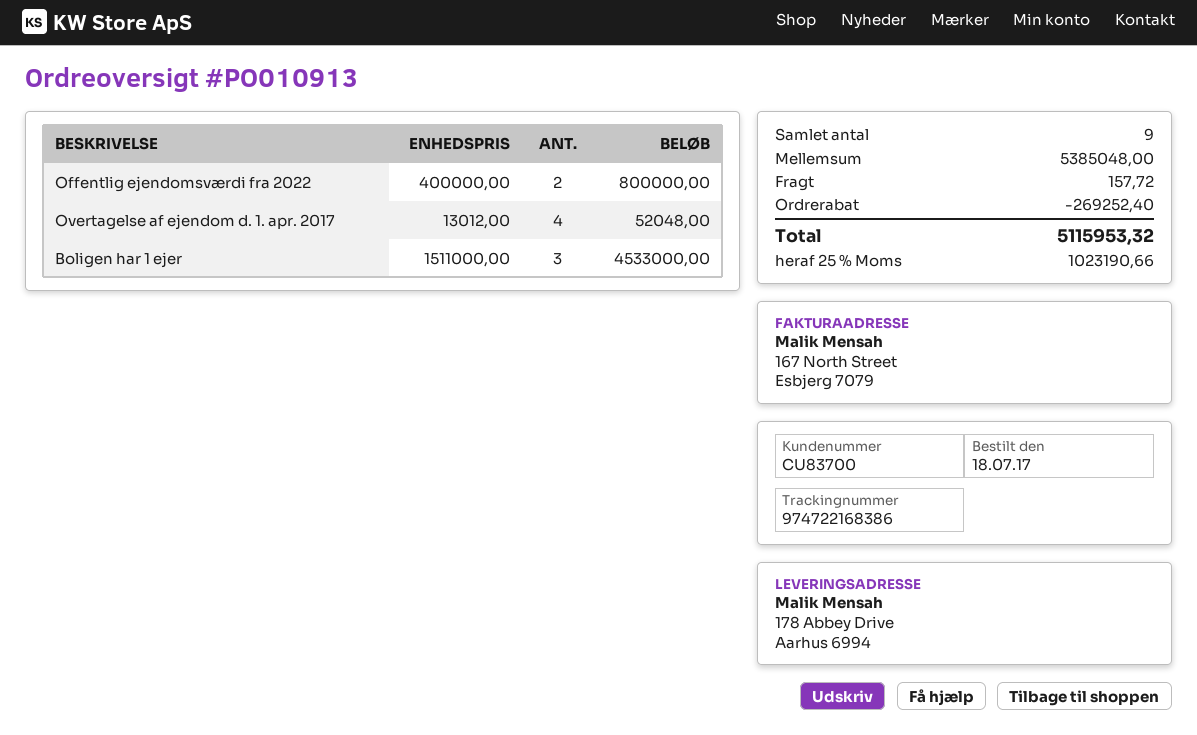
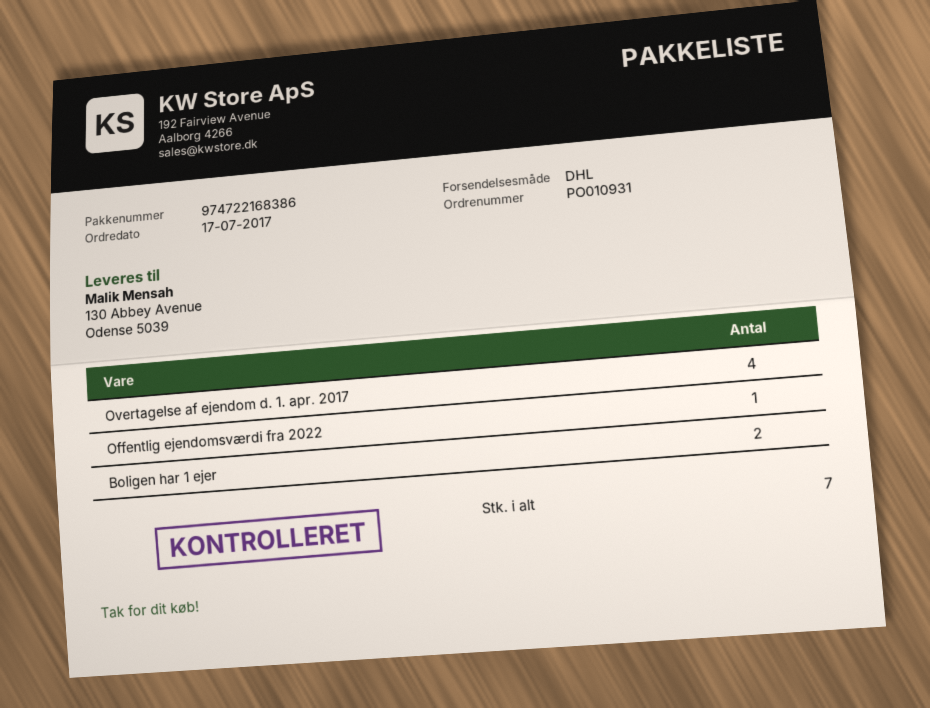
order number: PO010913 -> PO010931
order date: 2017-07-18 -> 2017-07-17
ship to: 178 Abbey Drive, Aarhus 6994 -> 130 Abbey Avenue, Odense 5039
Offentlig ejendomsværdi fra 2022: 2 -> 1
Boligen har 1 ejer: 3 -> 2
total quantity: 9 -> 7

